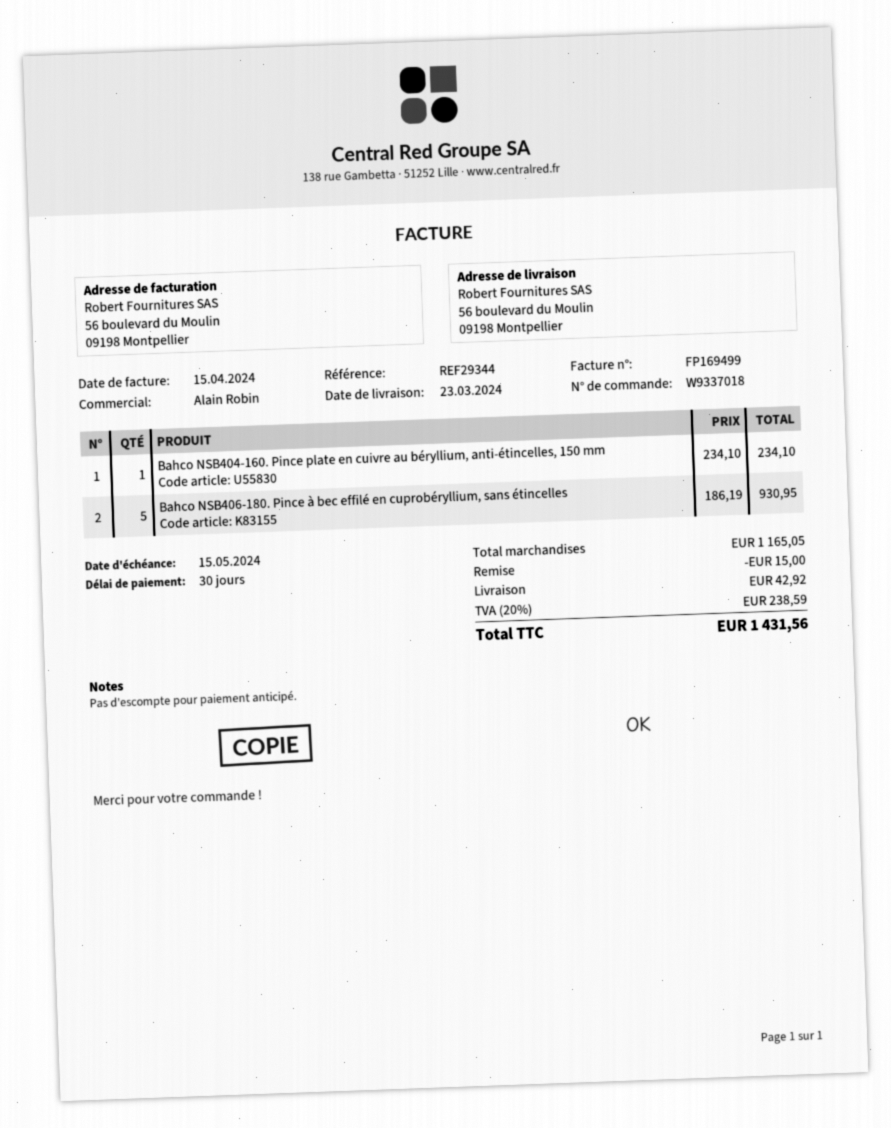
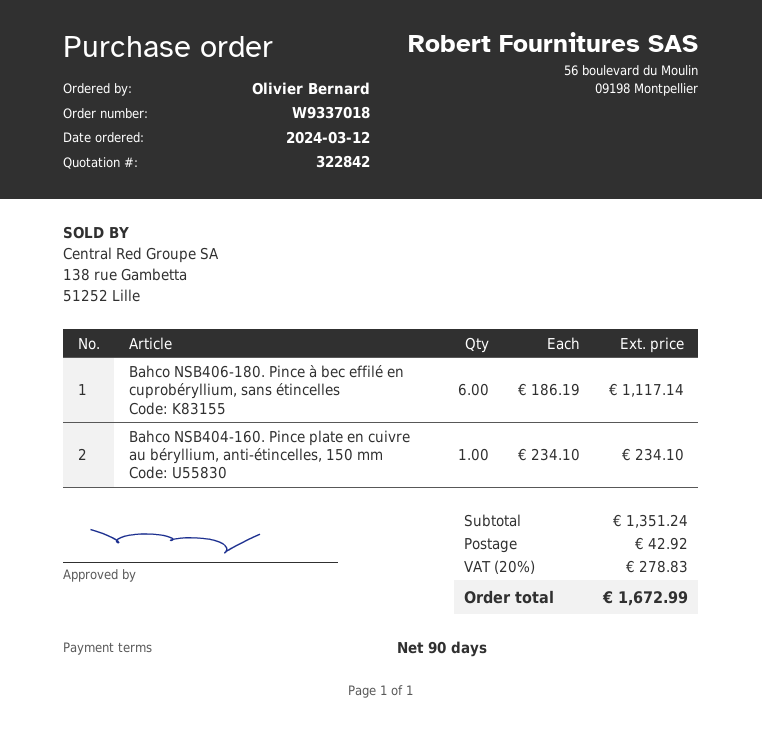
payment terms: 30 days -> 90 days
Bahco NSB406-180. Pince à bec effilé en cuprobéryllium, sans étincelles: 5 x 186.19 = 930.95 -> 6 x 186.19 = 1117.14
subtotal: 1165.05 -> 1351.24
discount: 15.00 -> none
tax: 20% = 238.59 -> 20% = 278.83
total: 1431.56 -> 1672.99

